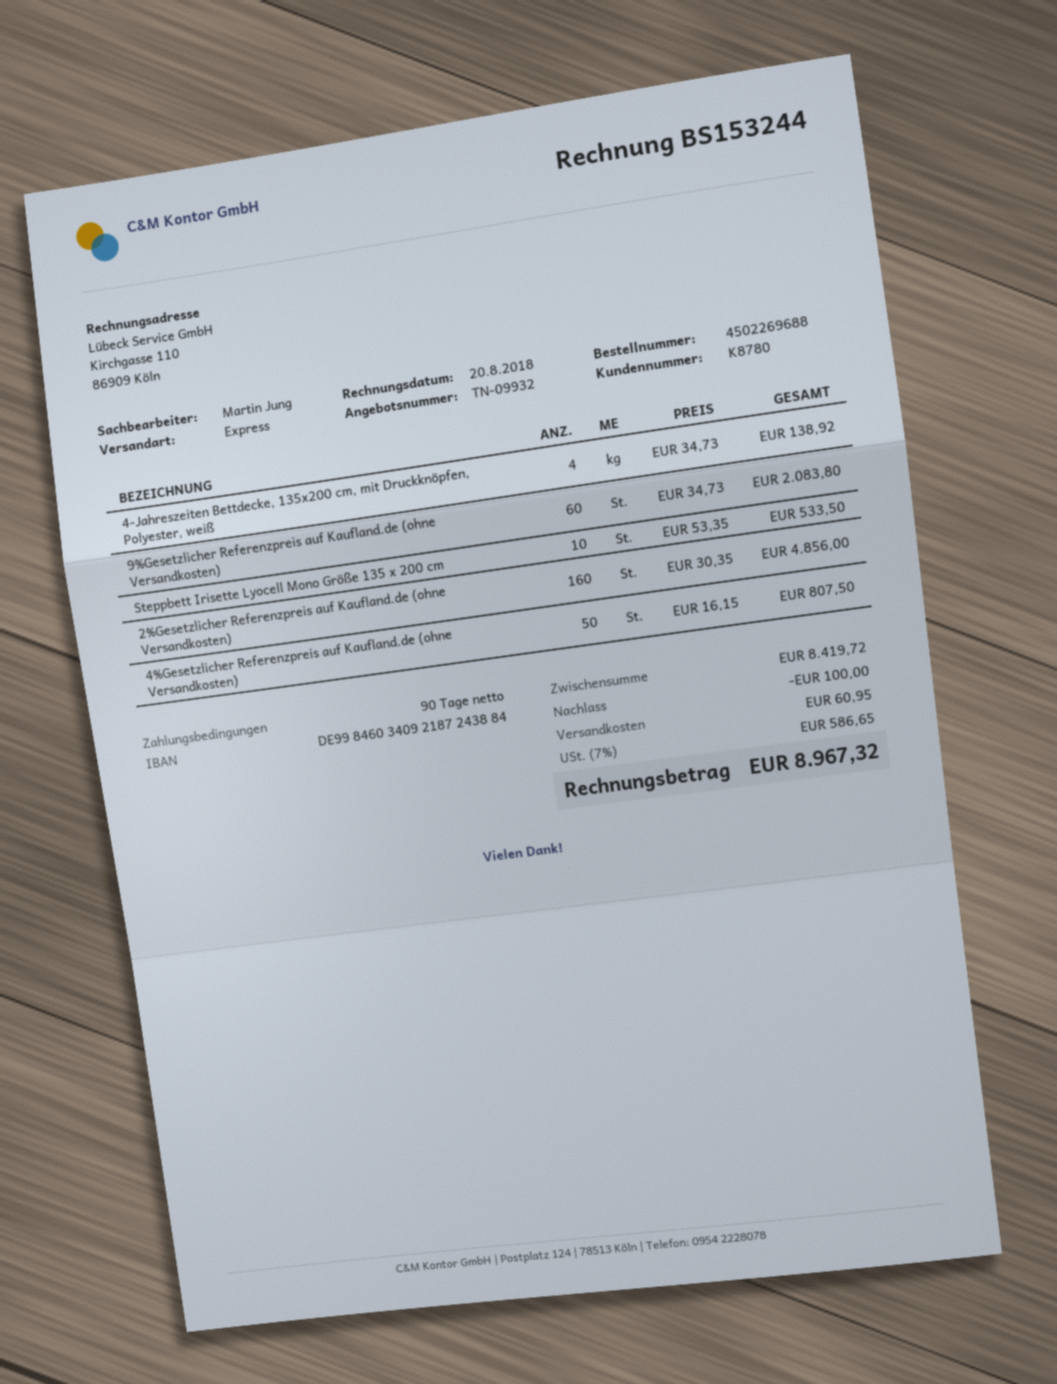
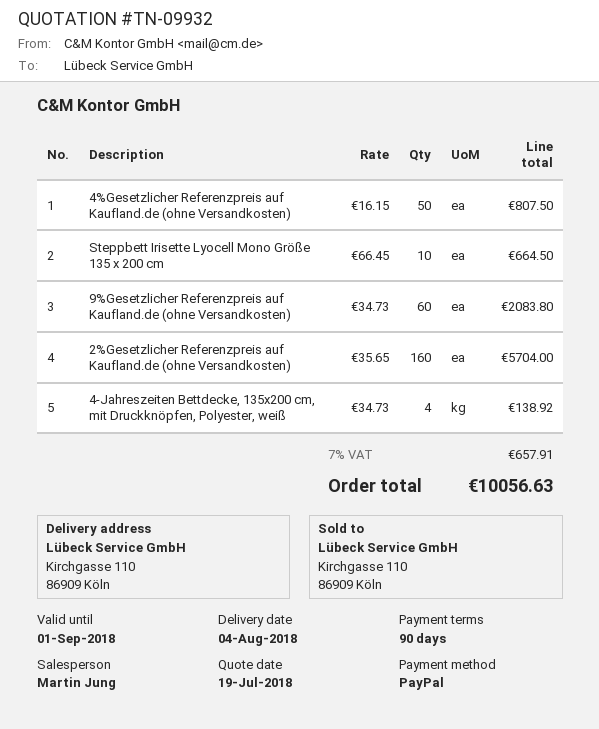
Steppbett Irisette Lyocell Mono Größe 135 x 200 cm: 10 x 53.35 = 533.50 -> 10 x 66.45 = 664.50
2%Gesetzlicher Referenzpreis auf Kaufland.de (ohne Versandkosten): 160 x 30.35 = 4856.00 -> 160 x 35.65 = 5704.00
discount: 100.00 -> none
shipping: 60.95 -> none
tax: 7% = 586.65 -> 7% = 657.91
total: 8967.32 -> 10056.63

